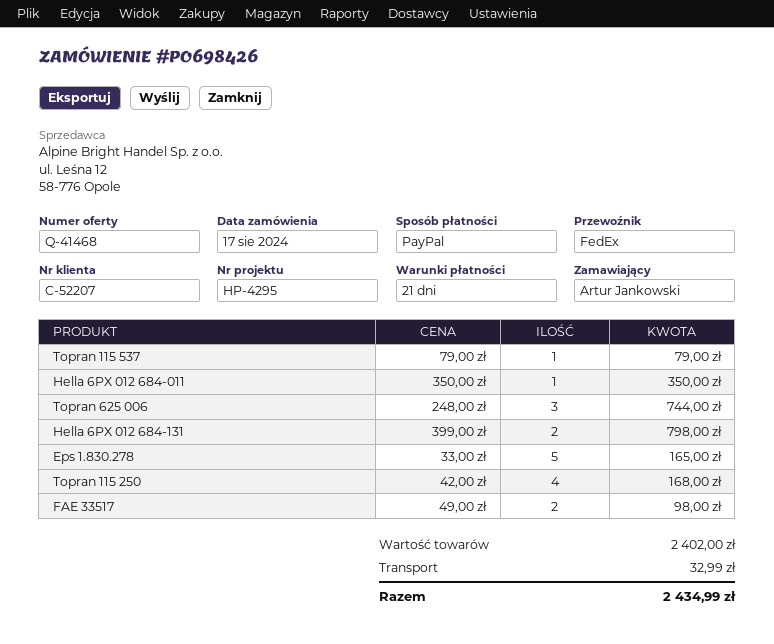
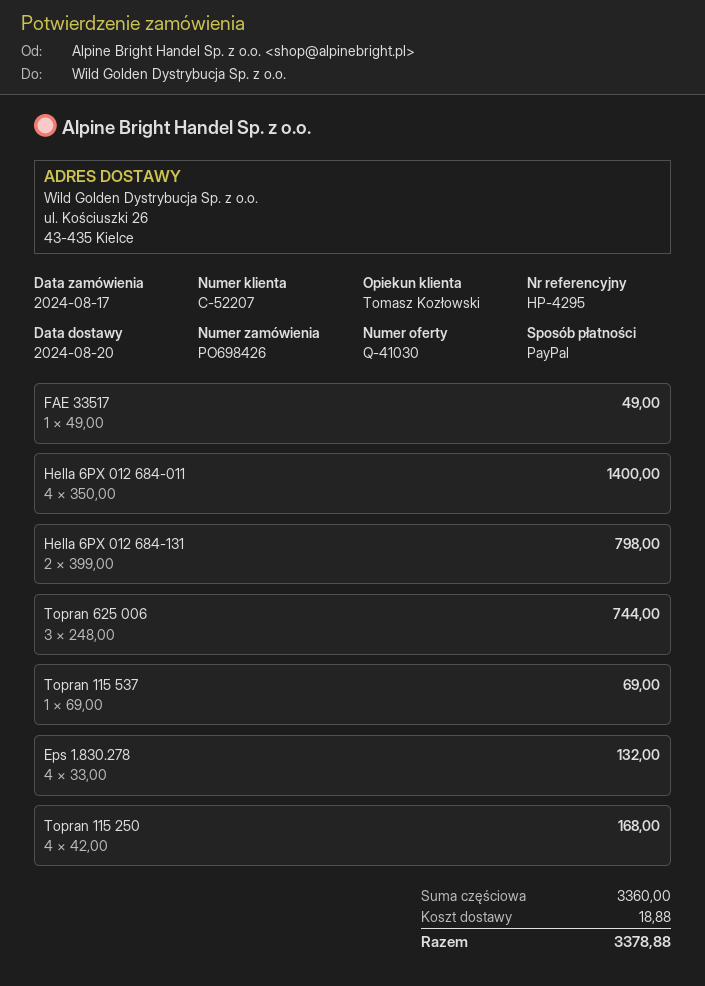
quote number: Q-41468 -> Q-41030
Topran 115 537: 1 x 79.00 = 79.00 -> 1 x 69.00 = 69.00
Hella 6PX 012 684-011: 1 x 350.00 = 350.00 -> 4 x 350.00 = 1400.00
Eps 1.830.278: 5 x 33.00 = 165.00 -> 4 x 33.00 = 132.00
FAE 33517: 2 x 49.00 = 98.00 -> 1 x 49.00 = 49.00
subtotal: 2402.00 -> 3360.00
shipping: 32.99 -> 18.88
total: 2434.99 -> 3378.88

